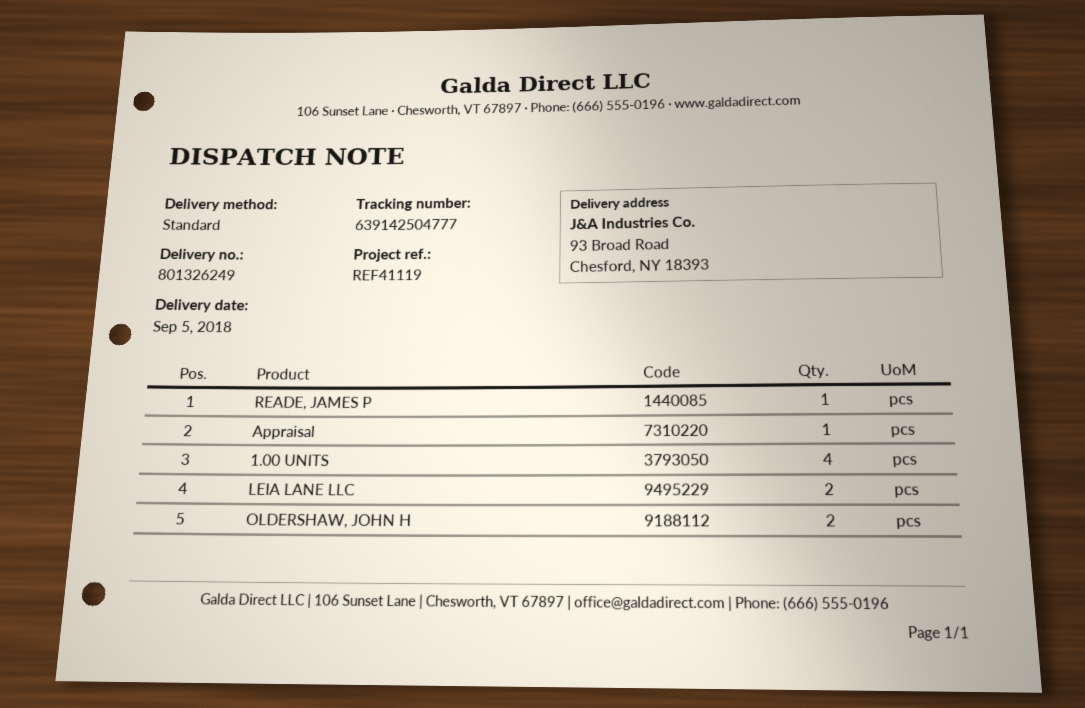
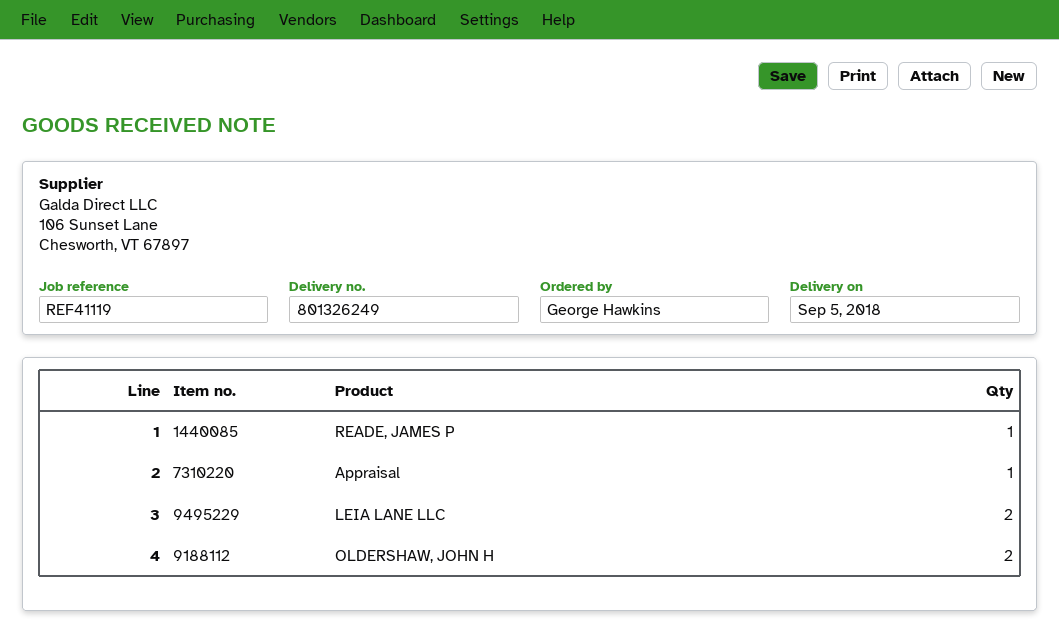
1.00 UNITS: 4 -> none

